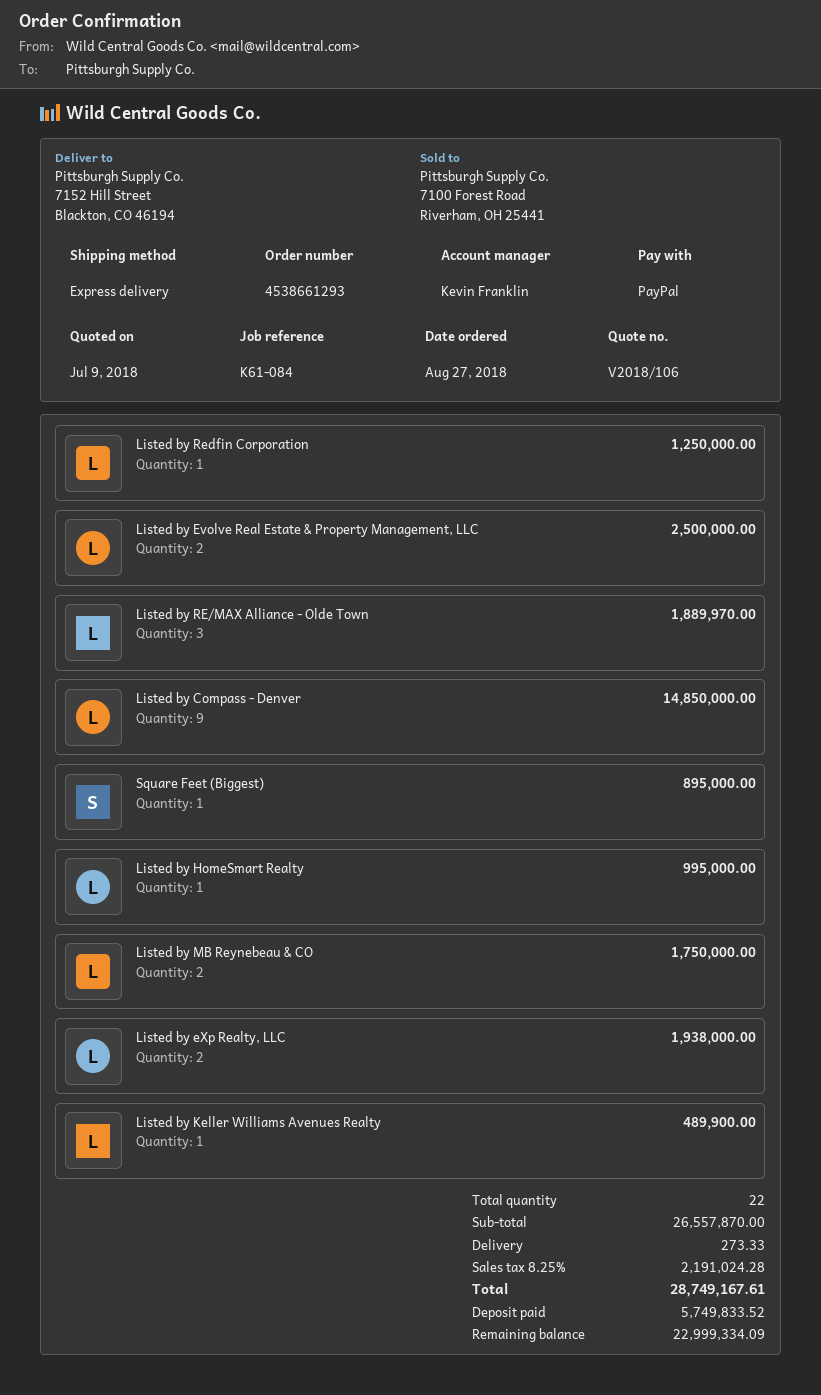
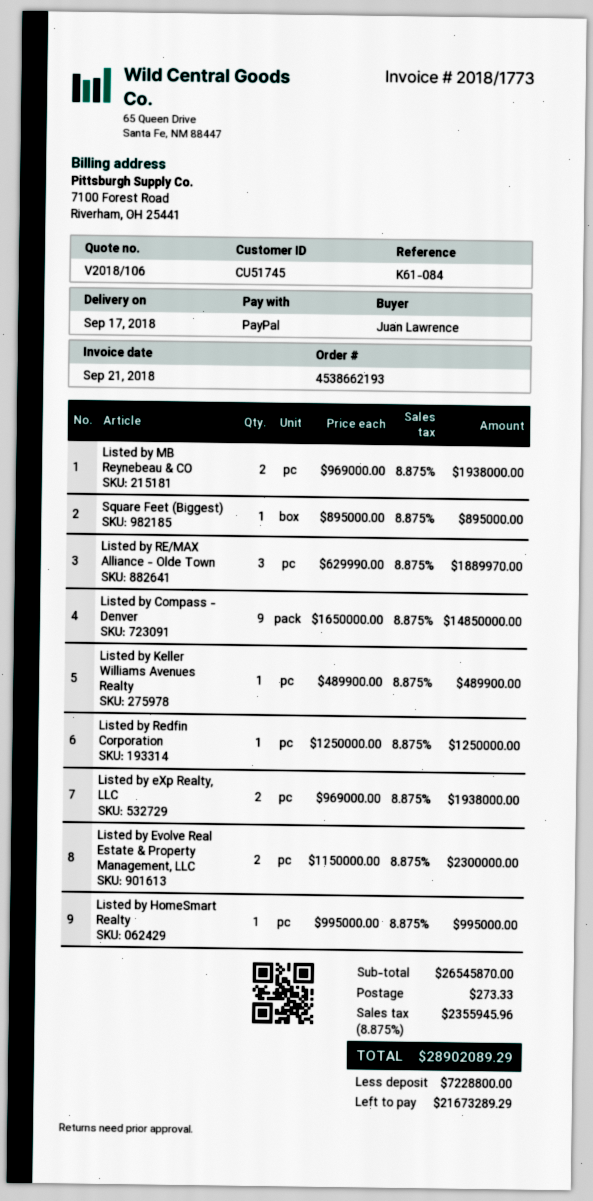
order number: 4538661293 -> 4538662193
Listed by Evolve Real Estate & Property Management, LLC: 2 for 2500000.00 -> 2 for 2300000.00
Listed by MB Reynebeau & CO: 2 for 1750000.00 -> 2 for 1938000.00
subtotal: 26557870.00 -> 26545870.00
tax: 8.25% = 2191024.28 -> 8.875% = 2355945.96
total: 28749167.61 -> 28902089.29
deposit: 5749833.52 -> 7228800.00
balance: 22999334.09 -> 21673289.29

